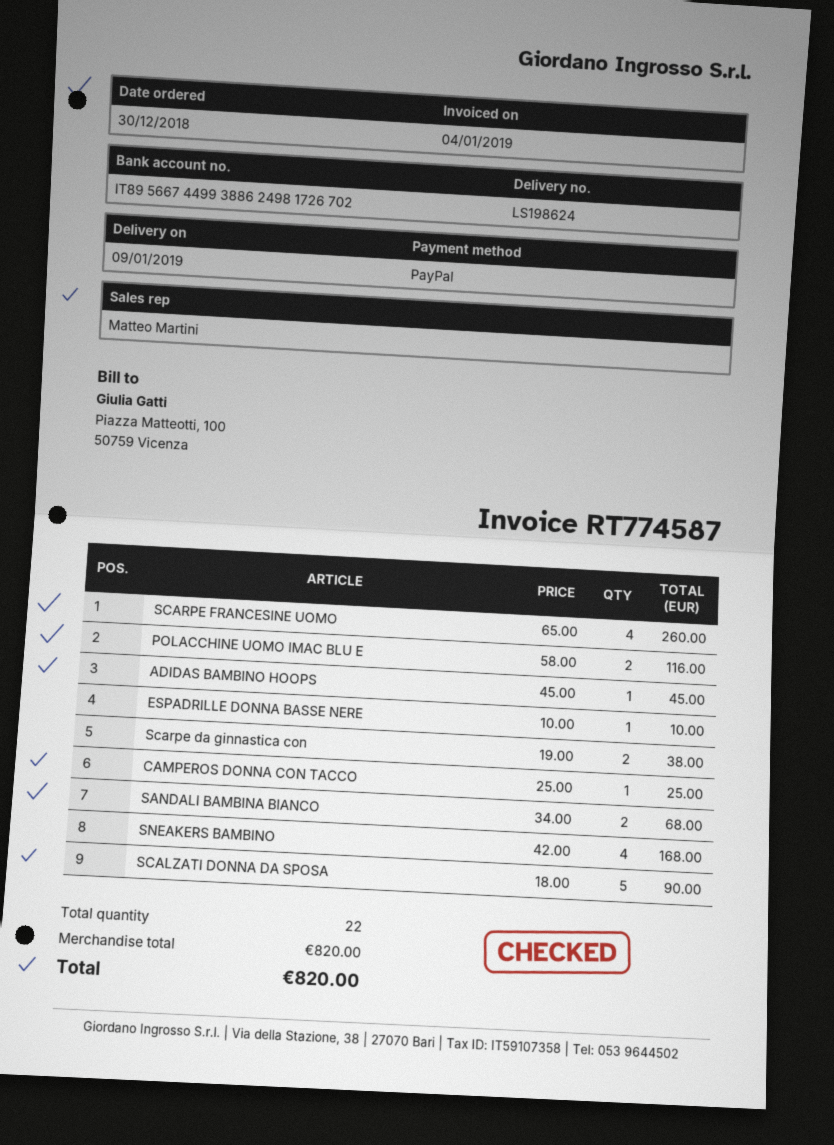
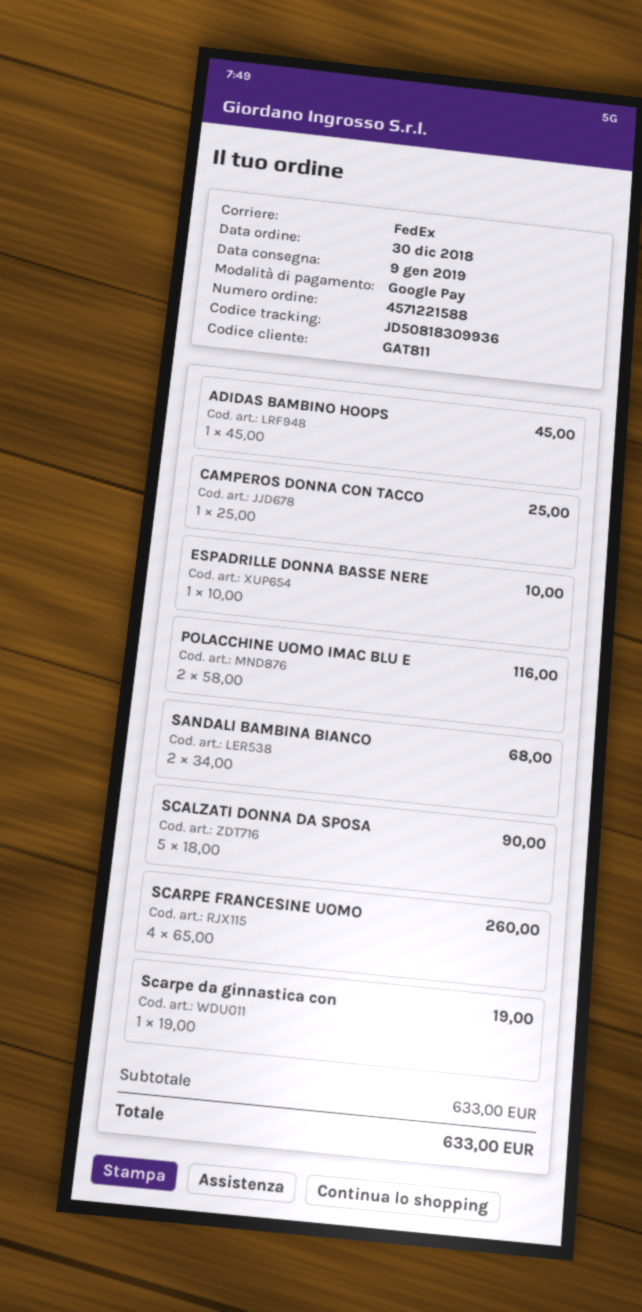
payment method: PayPal -> Google Pay
Scarpe da ginnastica con: 2 x 19.00 = 38.00 -> 1 x 19.00 = 19.00
SNEAKERS BAMBINO: 4 x 42.00 = 168.00 -> none
subtotal: 820.00 -> 633.00
total: 820.00 -> 633.00

